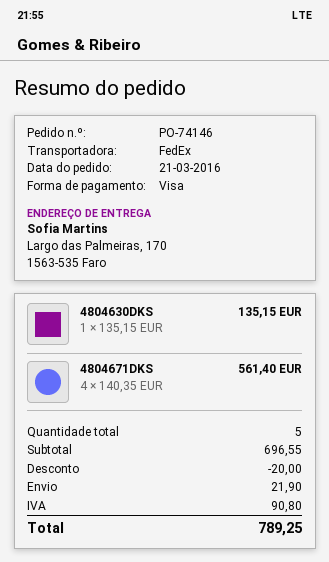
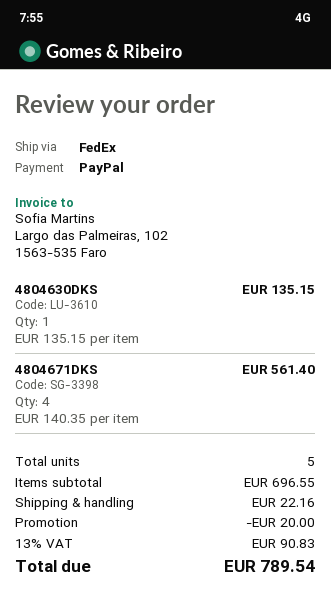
payment method: Visa -> PayPal
shipping: 21.90 -> 22.16
tax: 90.80 -> 90.83
total: 789.25 -> 789.54

